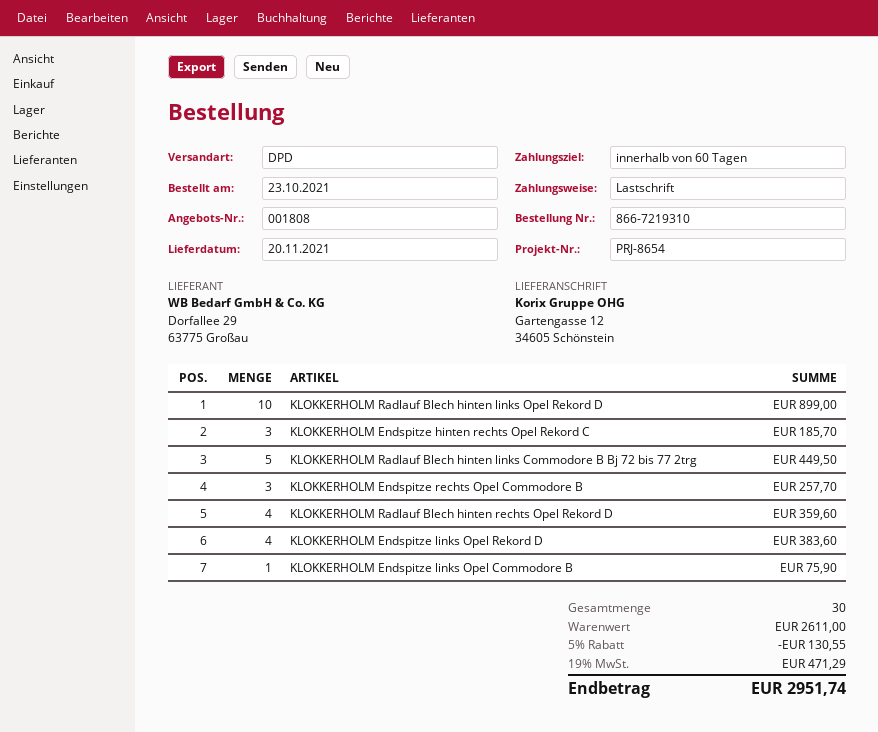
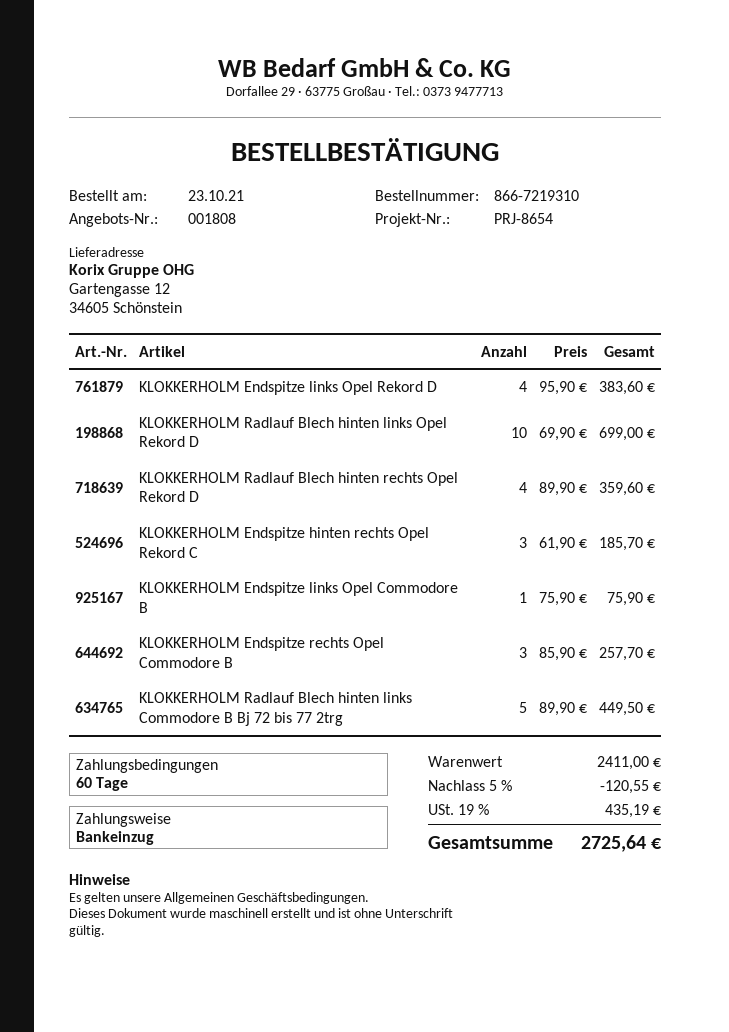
KLOKKERHOLM Radlauf Blech hinten links Opel Rekord D: 10 for 899.00 -> 10 for 699.00
subtotal: 2611.00 -> 2411.00
discount: 5% = 130.55 -> 5% = 120.55
tax: 19% = 471.29 -> 19% = 435.19
total: 2951.74 -> 2725.64

